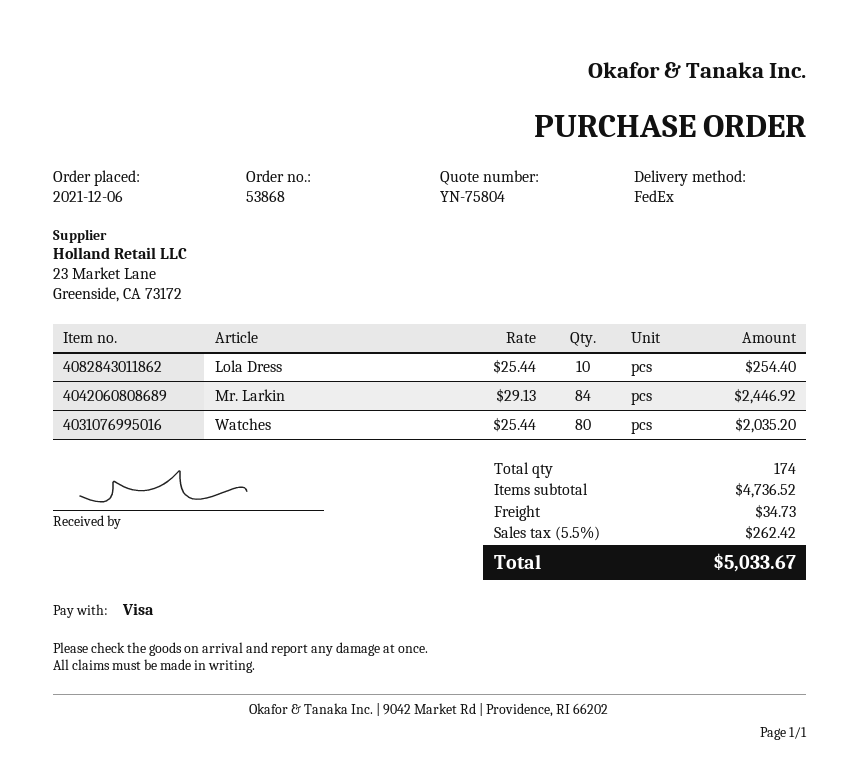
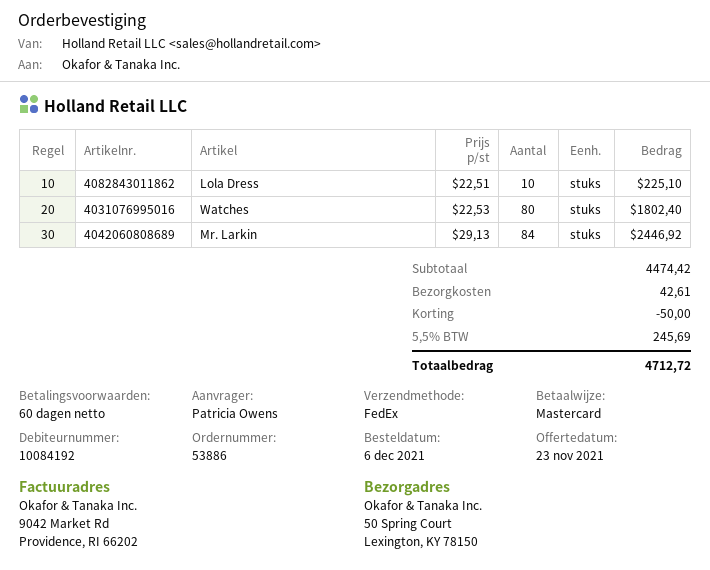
order number: 53868 -> 53886
payment method: Visa -> Mastercard
Lola Dress: 10 x 25.44 = 254.40 -> 10 x 22.51 = 225.10
Watches: 80 x 25.44 = 2035.20 -> 80 x 22.53 = 1802.40
subtotal: 4736.52 -> 4474.42
discount: none -> 50.00
shipping: 34.73 -> 42.61
tax: 5.5% = 262.42 -> 5.5% = 245.69
total: 5033.67 -> 4712.72

